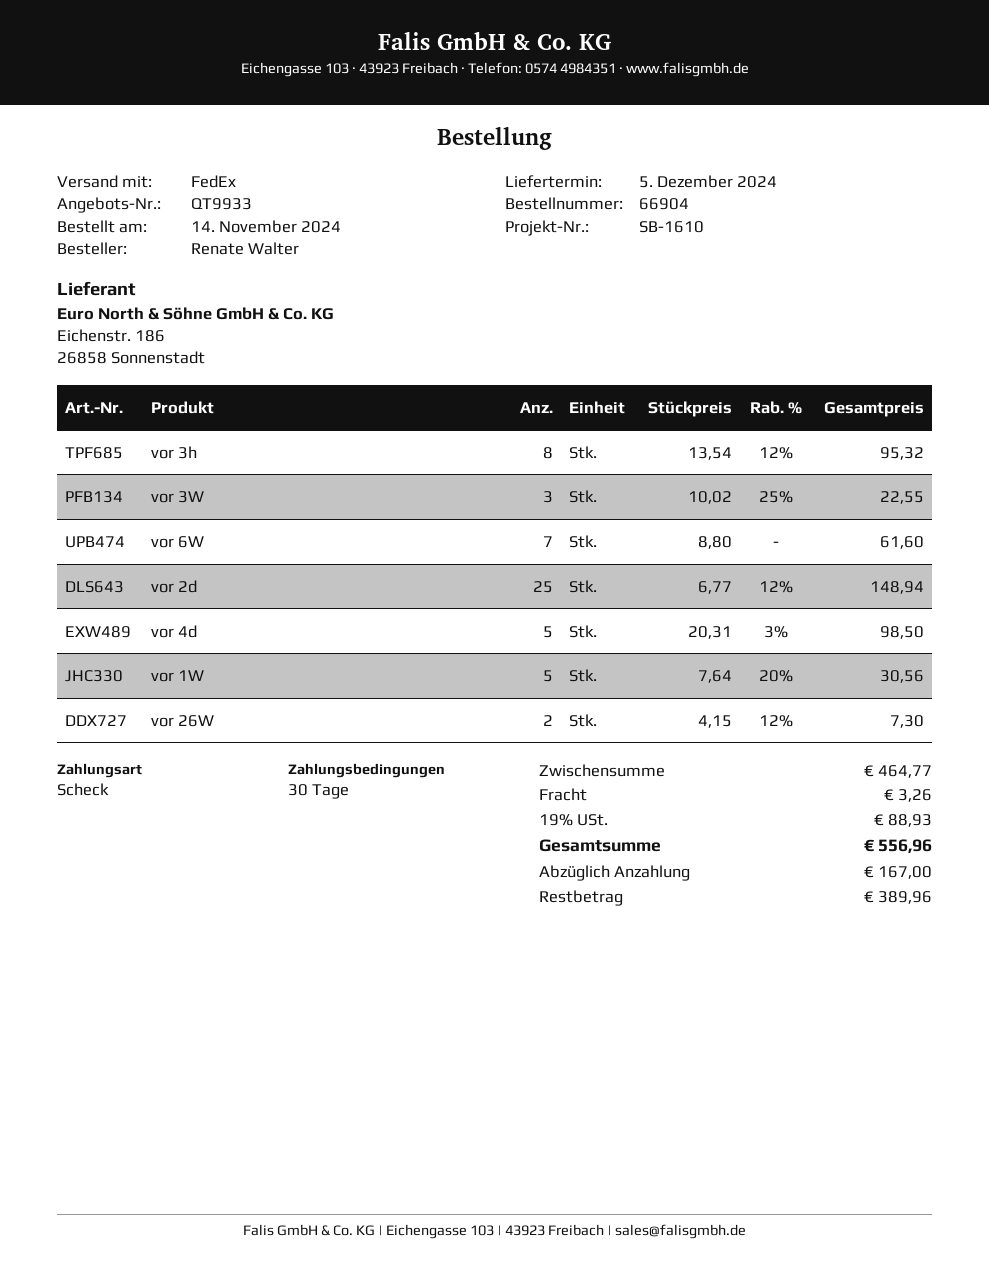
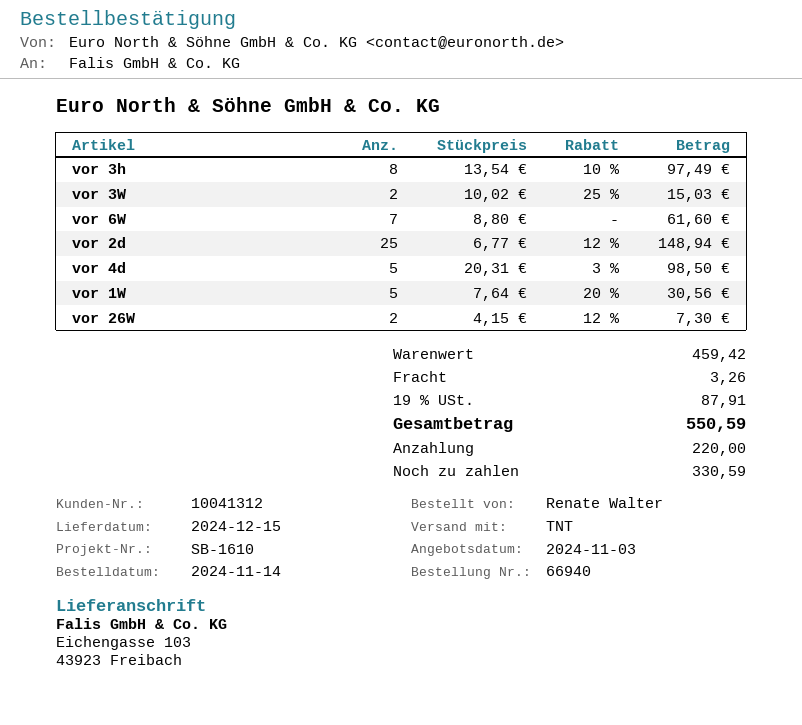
order number: 66904 -> 66940
delivery date: 2024-12-05 -> 2024-12-15
shipping method: FedEx -> TNT
vor 3h: 8 x 13.54 - 12% = 95.32 -> 8 x 13.54 - 10% = 97.49
vor 3W: 3 x 10.02 - 25% = 22.55 -> 2 x 10.02 - 25% = 15.03
subtotal: 464.77 -> 459.42
tax: 19% = 88.93 -> 19% = 87.91
total: 556.96 -> 550.59
deposit: 167.00 -> 220.00
balance: 389.96 -> 330.59

